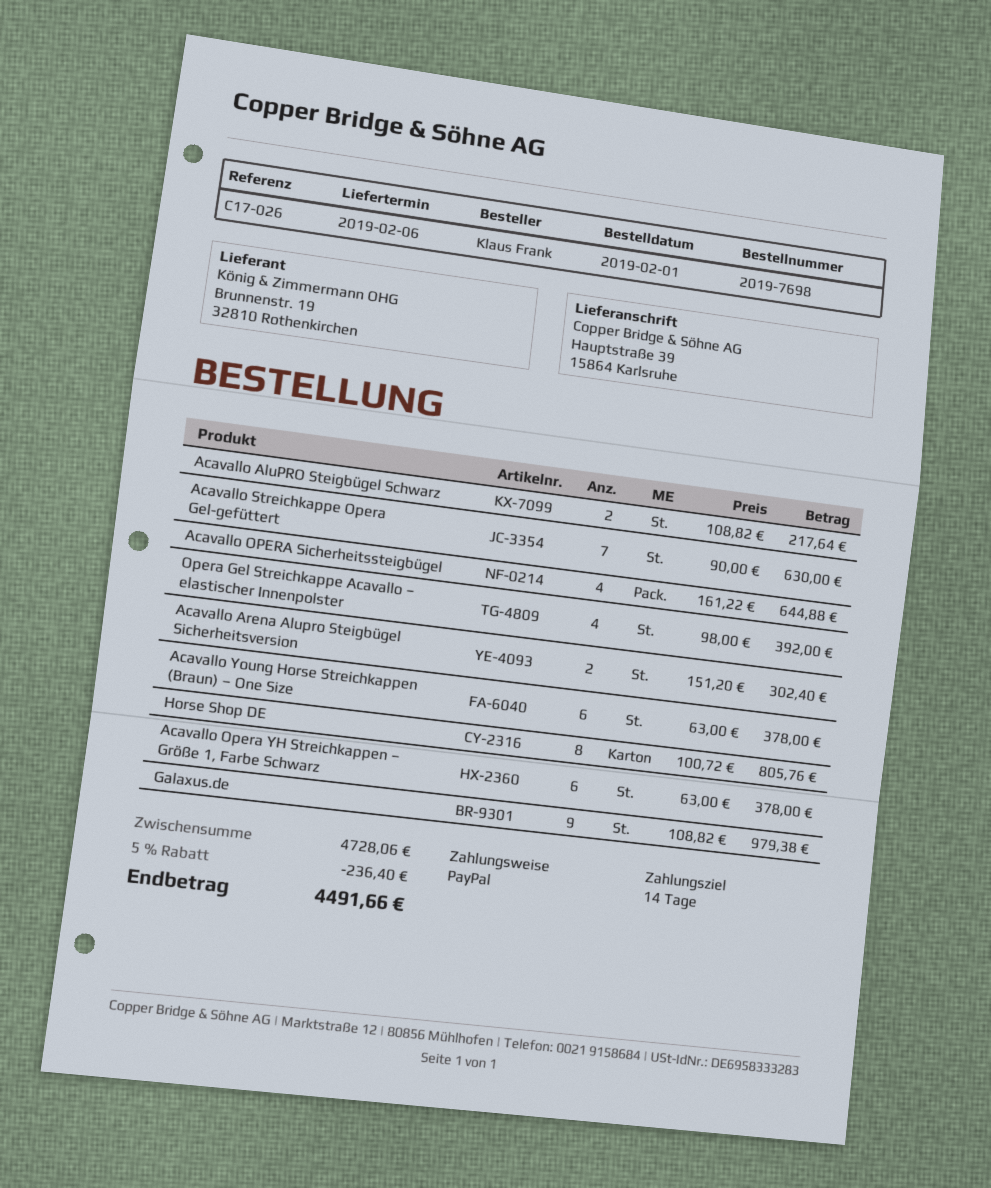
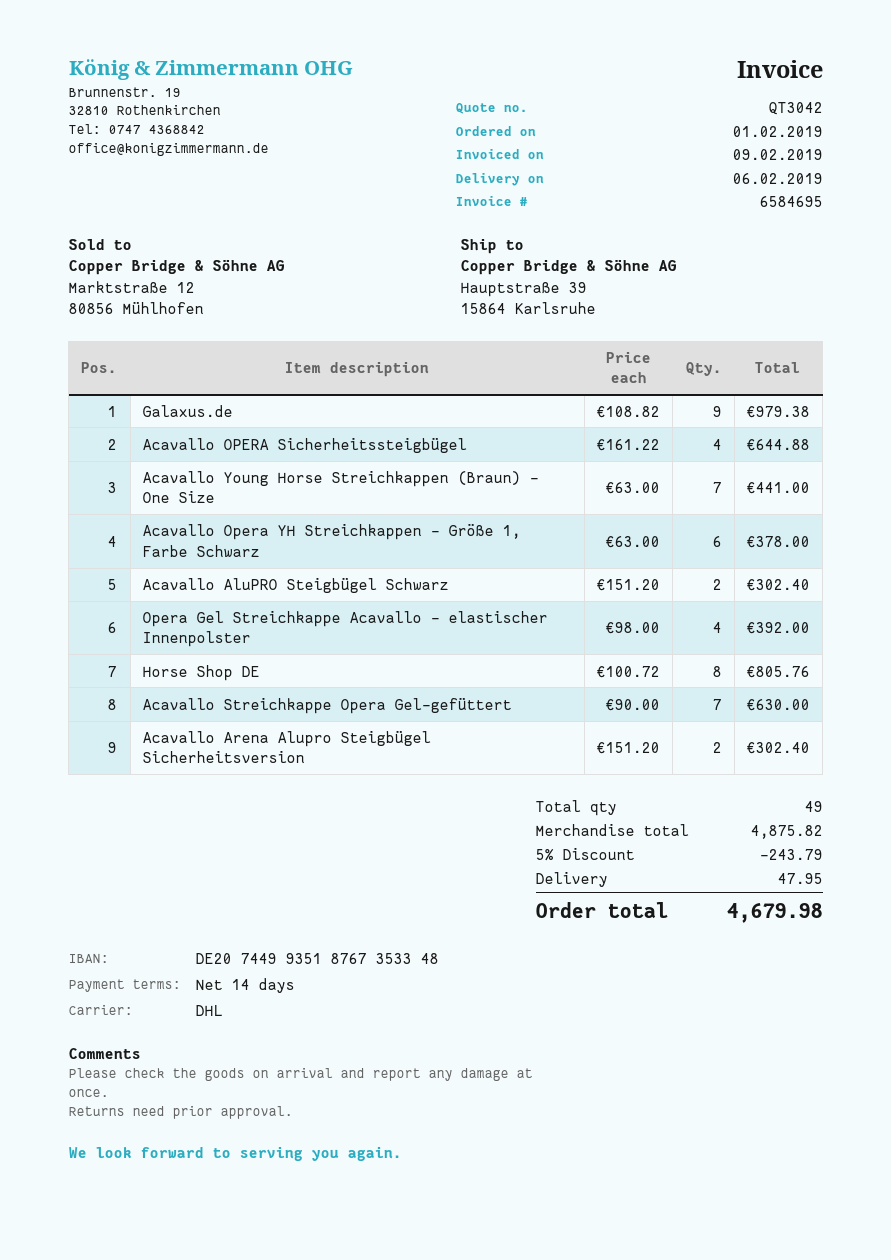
Acavallo AluPRO Steigbügel Schwarz: 2 x 108.82 = 217.64 -> 2 x 151.20 = 302.40
Acavallo Young Horse Streichkappen (Braun) – One Size: 6 x 63.00 = 378.00 -> 7 x 63.00 = 441.00
subtotal: 4728.06 -> 4875.82
discount: 5% = 236.40 -> 5% = 243.79
shipping: none -> 47.95
total: 4491.66 -> 4679.98

